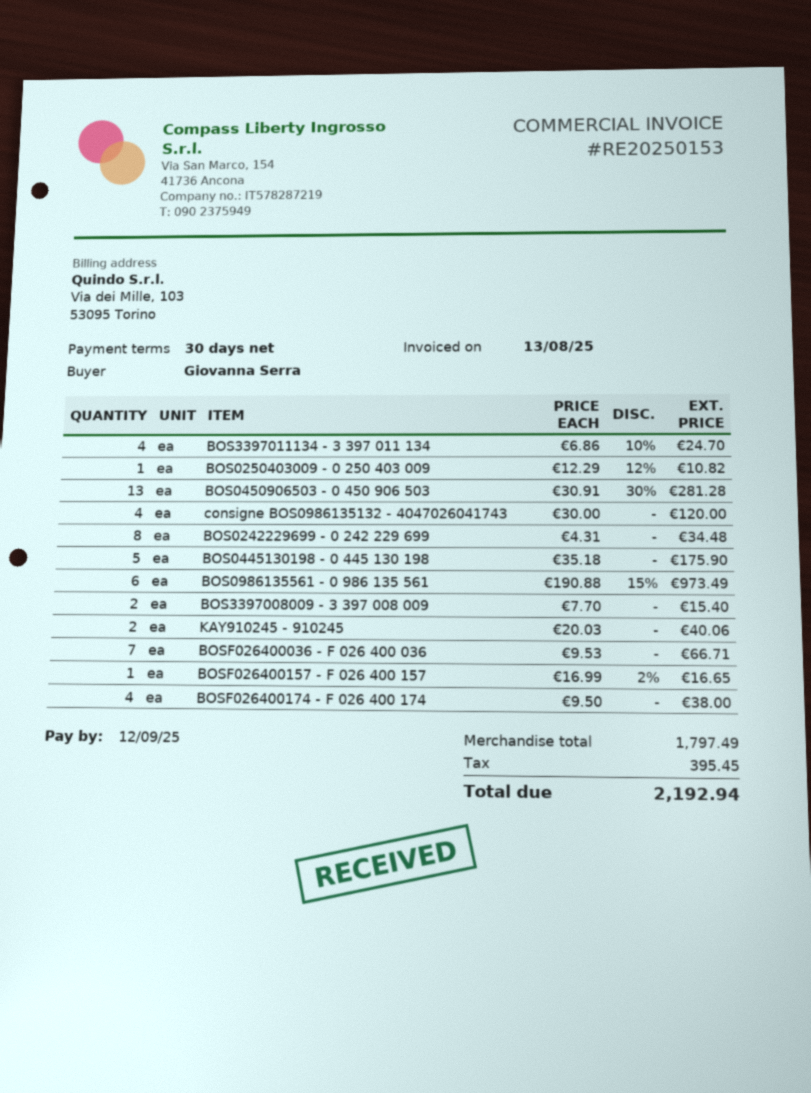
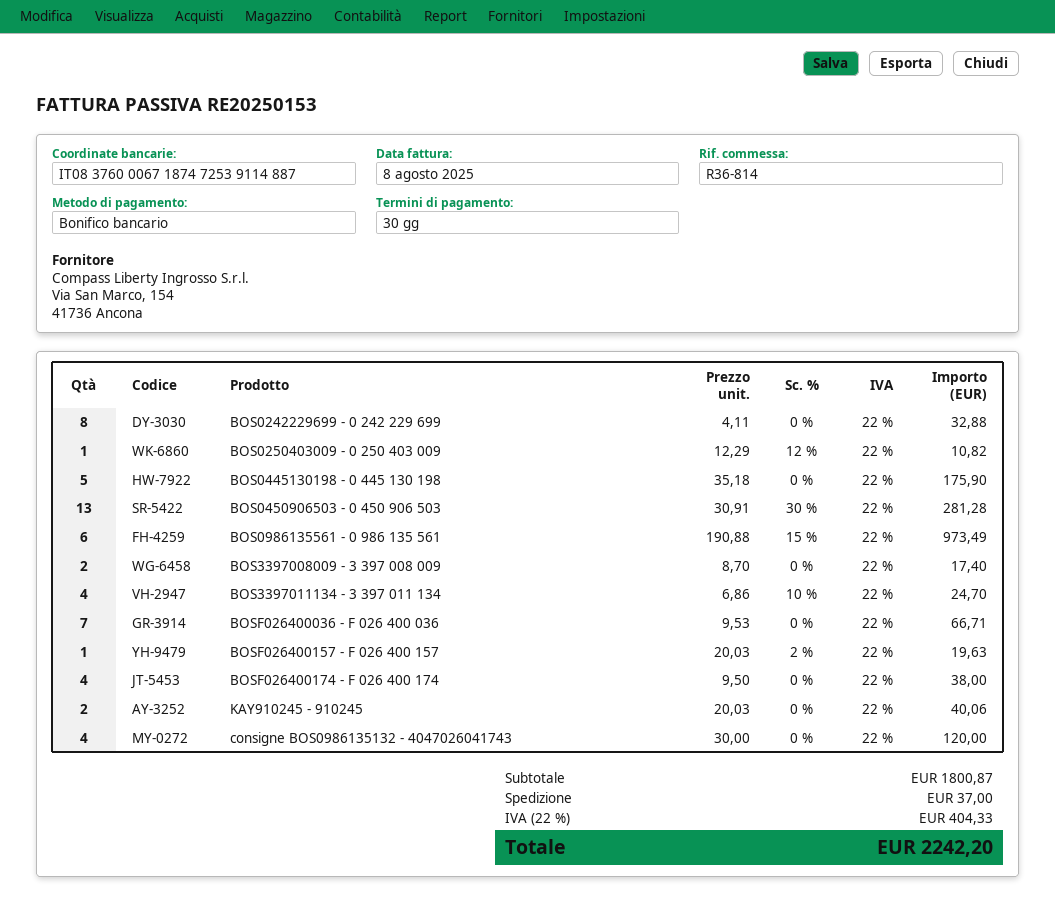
invoice date: 2025-08-13 -> 2025-08-08
BOS0242229699 - 0 242 229 699: 8 x 4.31 = 34.48 -> 8 x 4.11 = 32.88
BOS3397008009 - 3 397 008 009: 2 x 7.70 = 15.40 -> 2 x 8.70 = 17.40
BOSF026400157 - F 026 400 157: 1 x 16.99 - 2% = 16.65 -> 1 x 20.03 - 2% = 19.63
subtotal: 1797.49 -> 1800.87
shipping: none -> 37.00
tax: 395.45 -> 404.33
total: 2192.94 -> 2242.20

